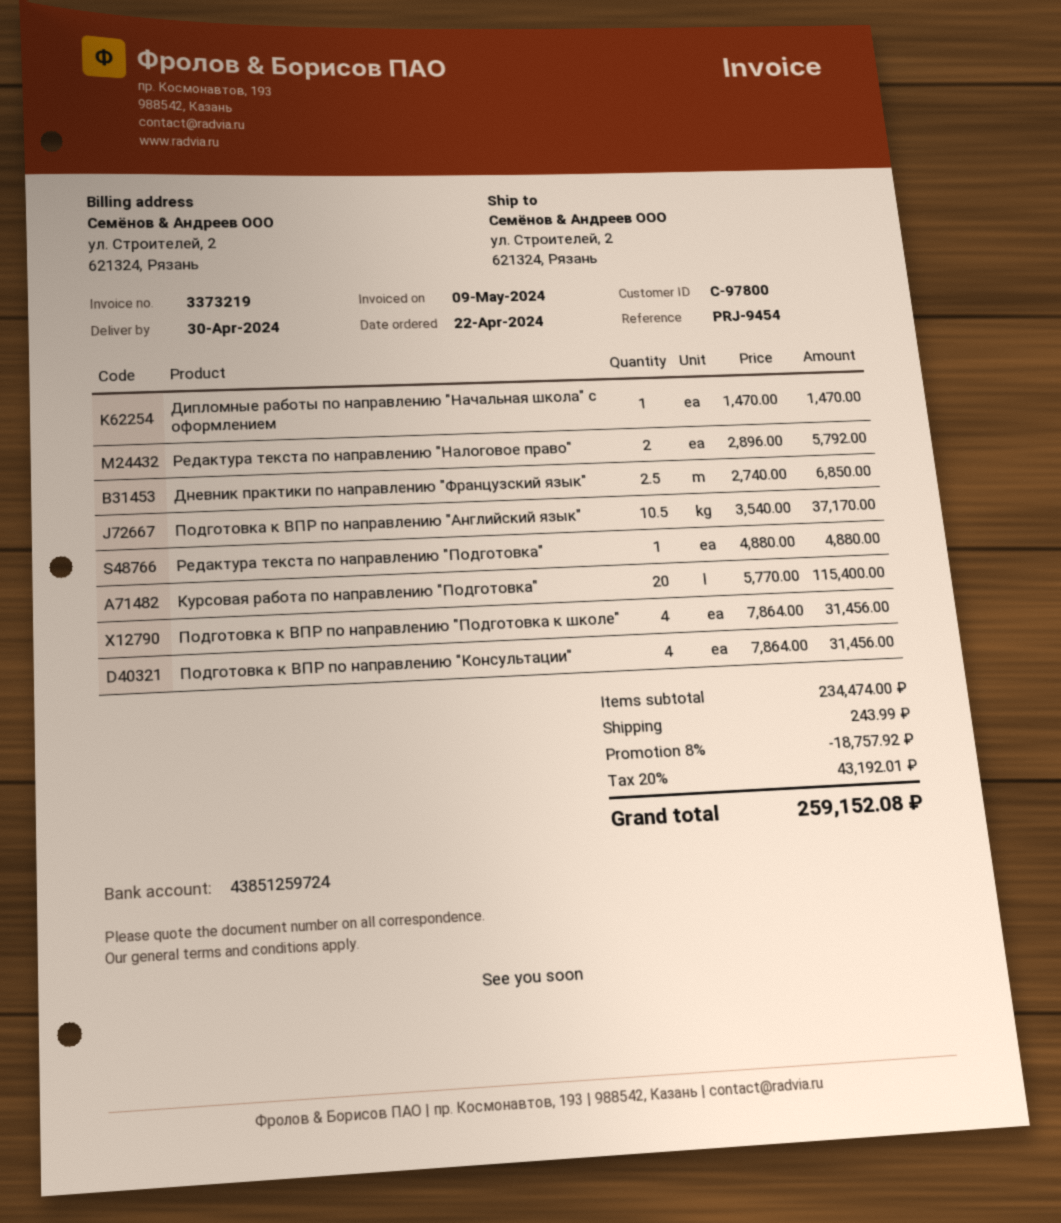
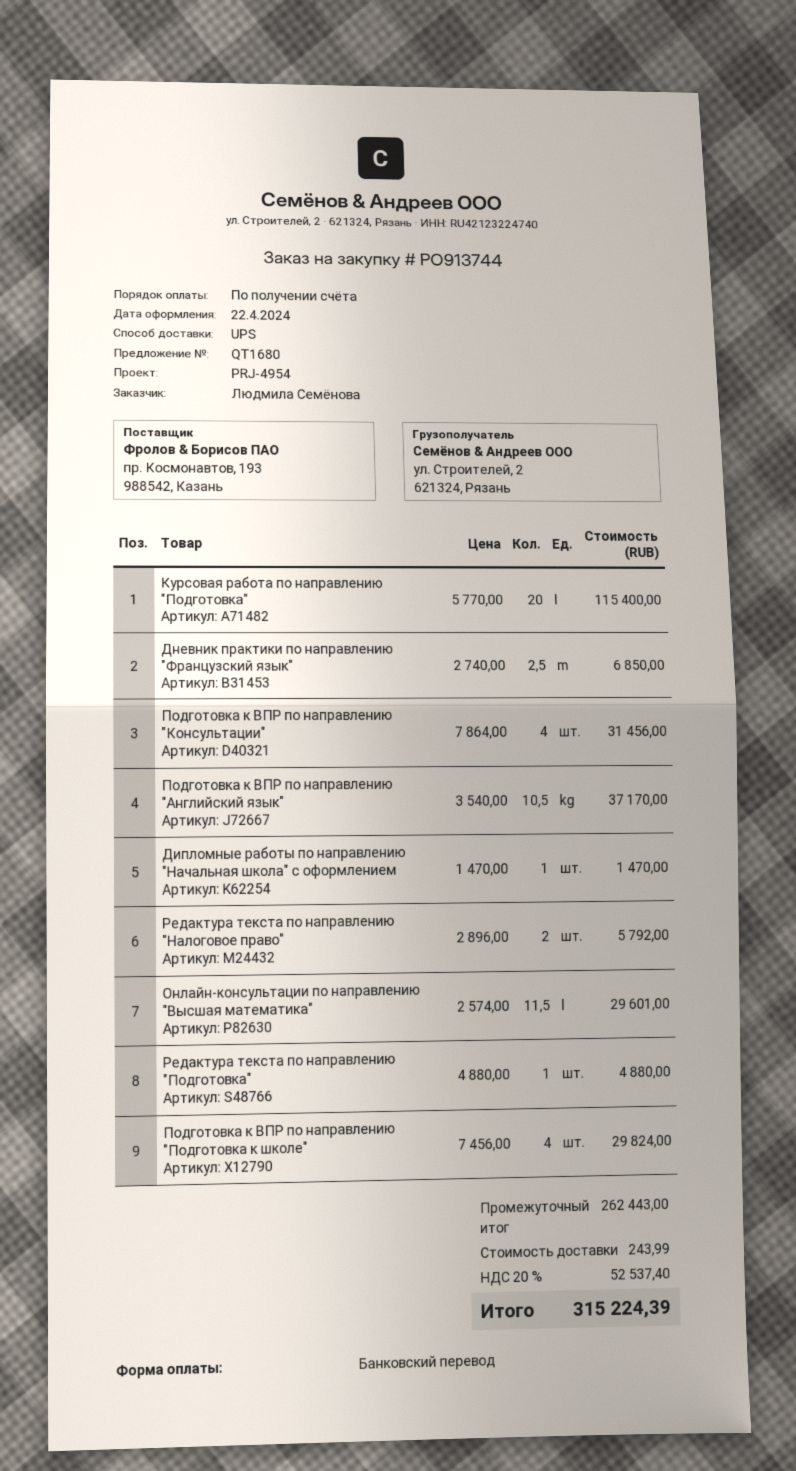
reference: PRJ-9454 -> PRJ-4954
Подготовка к ВПР по направлению "Подготовка к школе": 4 x 7864.00 = 31456.00 -> 4 x 7456.00 = 29824.00
Онлайн-консультации по направлению "Высшая математика": none -> 11.5 x 2574.00 = 29601.00
subtotal: 234474.00 -> 262443.00
discount: 8% = 18757.92 -> none
tax: 20% = 43192.01 -> 20% = 52537.40
total: 259152.08 -> 315224.39

